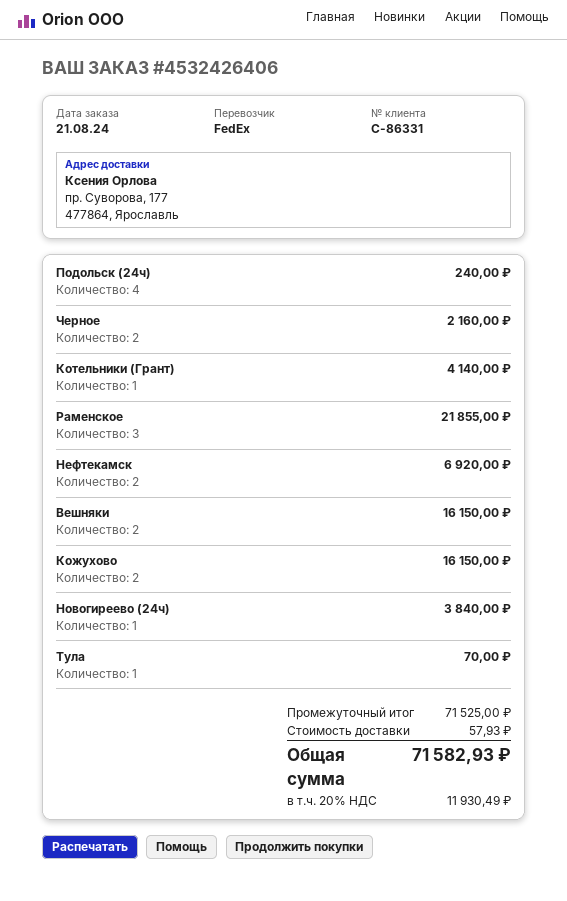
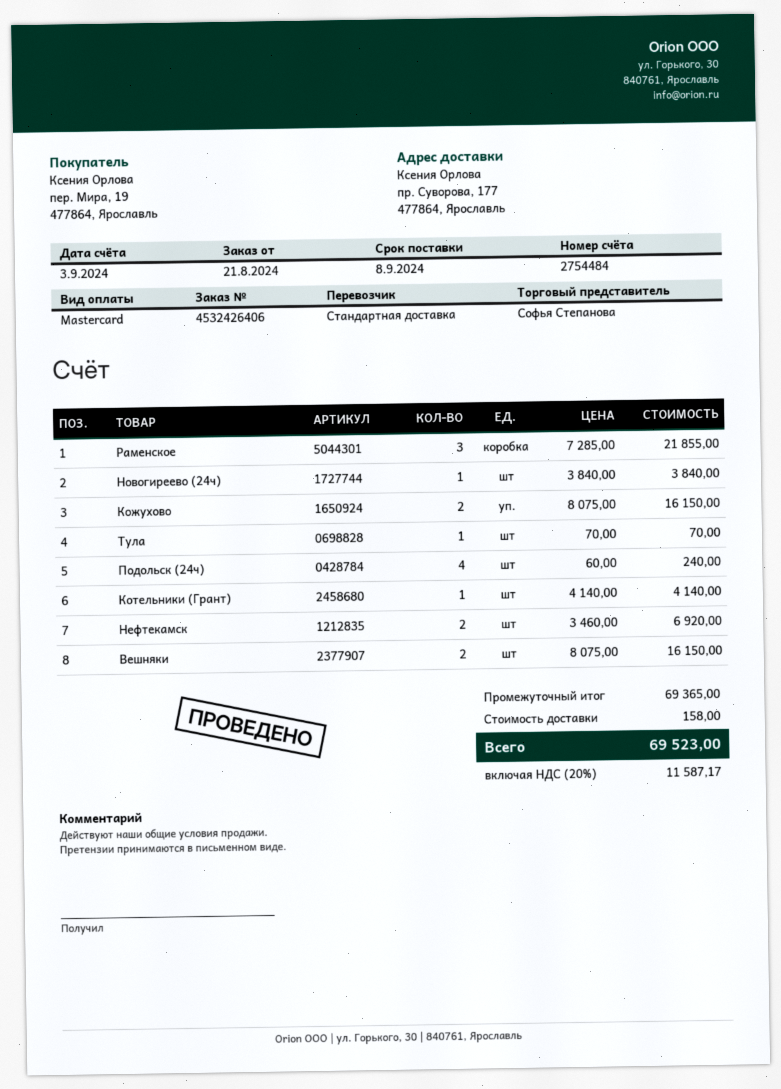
shipping method: FedEx -> standard
Черное: 2 for 2160.00 -> none
subtotal: 71525.00 -> 69365.00
shipping: 57.93 -> 158.00
tax: 20% = 11930.49 -> 20% = 11587.17
total: 71582.93 -> 69523.00

